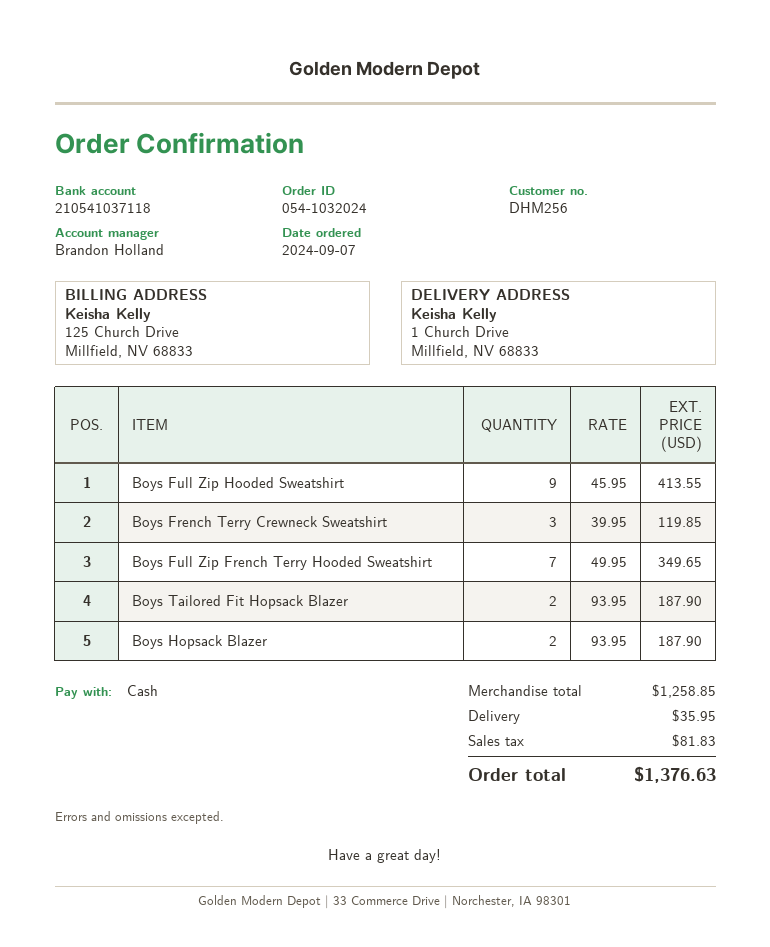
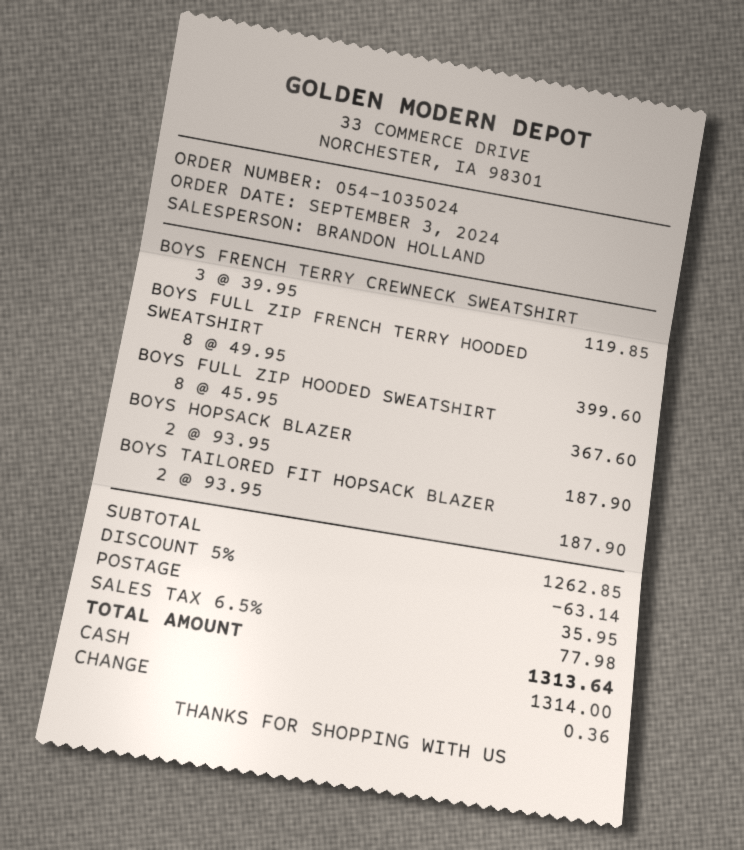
order number: 054-1032024 -> 054-1035024
order date: 2024-09-07 -> 2024-09-03
Boys Full Zip Hooded Sweatshirt: 9 x 45.95 = 413.55 -> 8 x 45.95 = 367.60
Boys Full Zip French Terry Hooded Sweatshirt: 7 x 49.95 = 349.65 -> 8 x 49.95 = 399.60
subtotal: 1258.85 -> 1262.85
discount: none -> 5% = 63.14
tax: 81.83 -> 77.98
total: 1376.63 -> 1313.64

